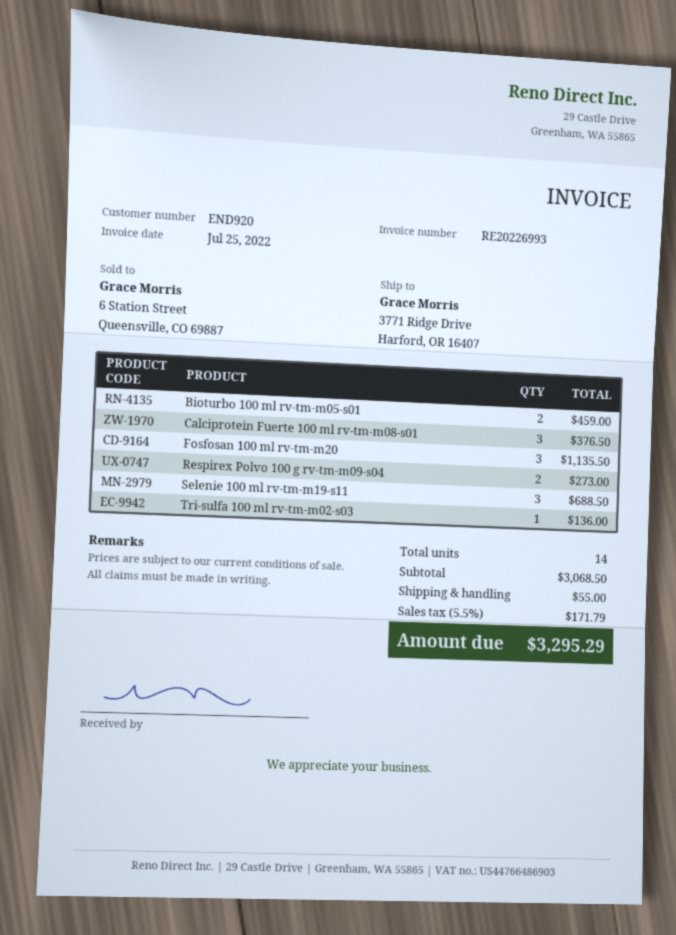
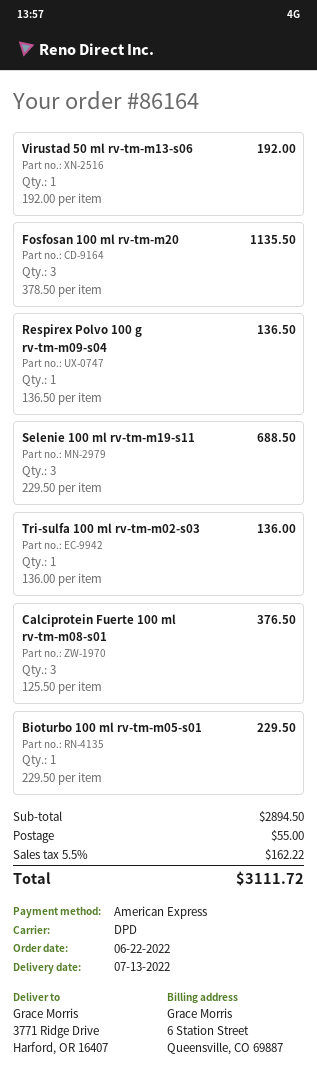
Bioturbo 100 ml rv-tm-m05-s01: 2 for 459.00 -> 1 for 229.50
Respirex Polvo 100 g rv-tm-m09-s04: 2 for 273.00 -> 1 for 136.50
Virustad 50 ml rv-tm-m13-s06: none -> 1 for 192.00
subtotal: 3068.50 -> 2894.50
tax: 5.5% = 171.79 -> 5.5% = 162.22
total: 3295.29 -> 3111.72

